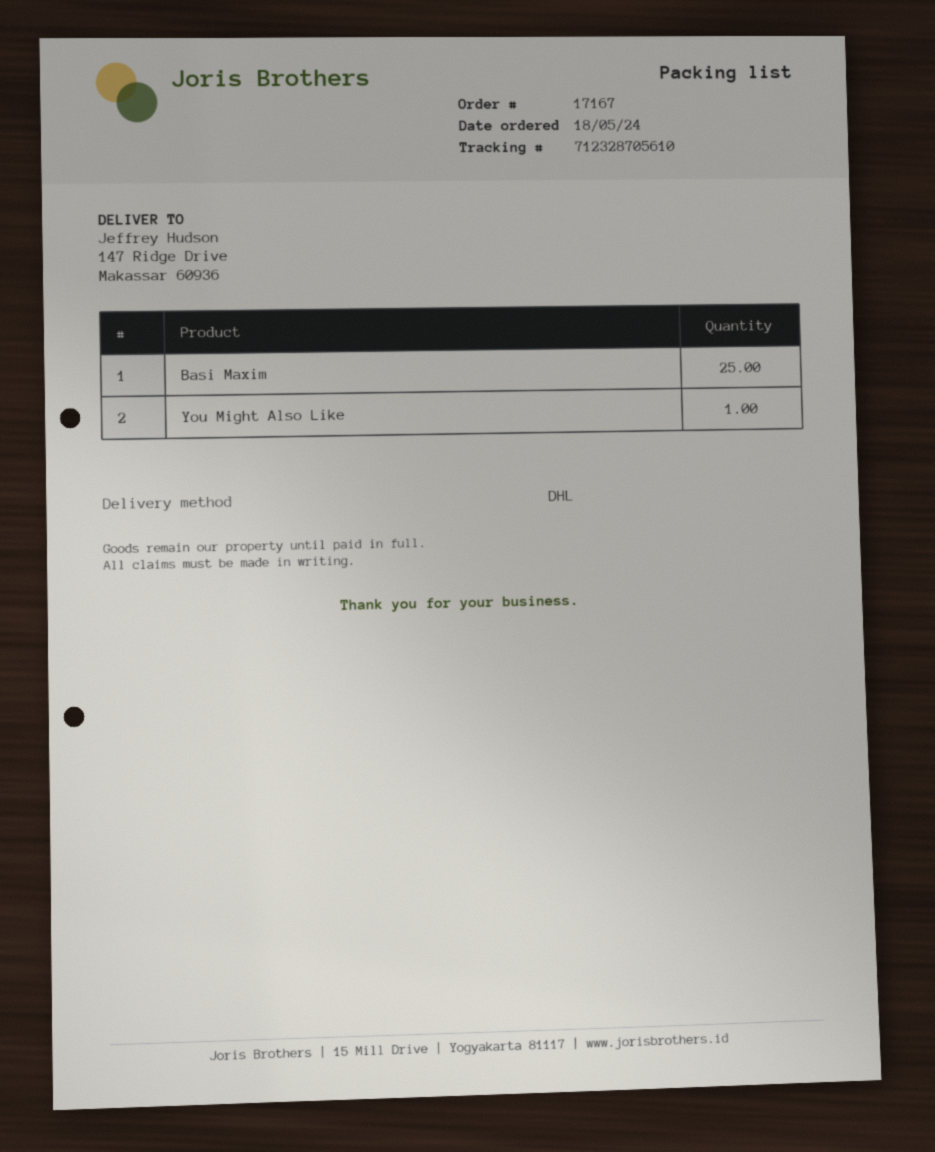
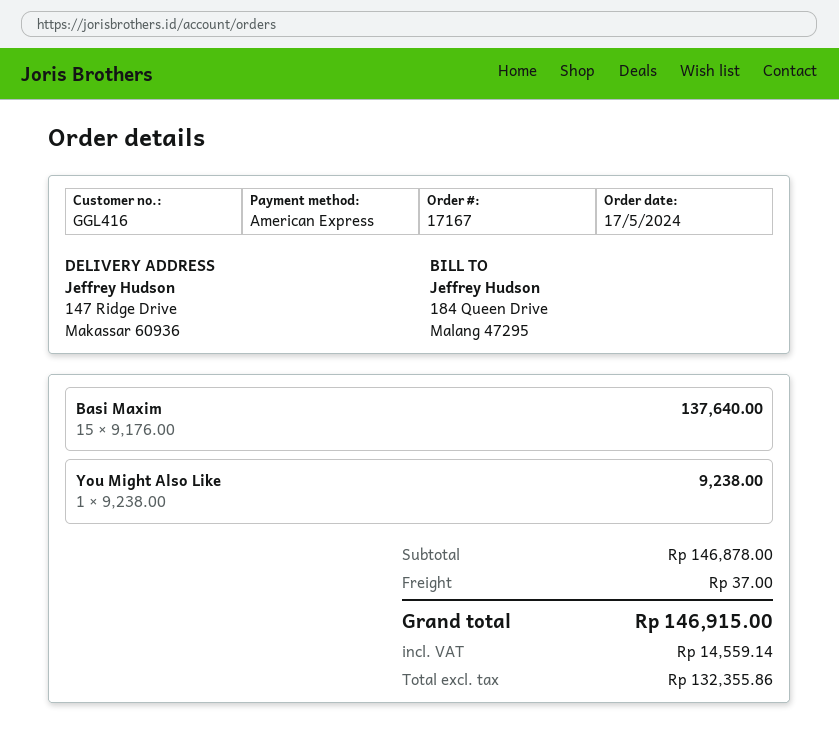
order date: 2024-05-18 -> 2024-05-17
Basi Maxim: 25 -> 15

